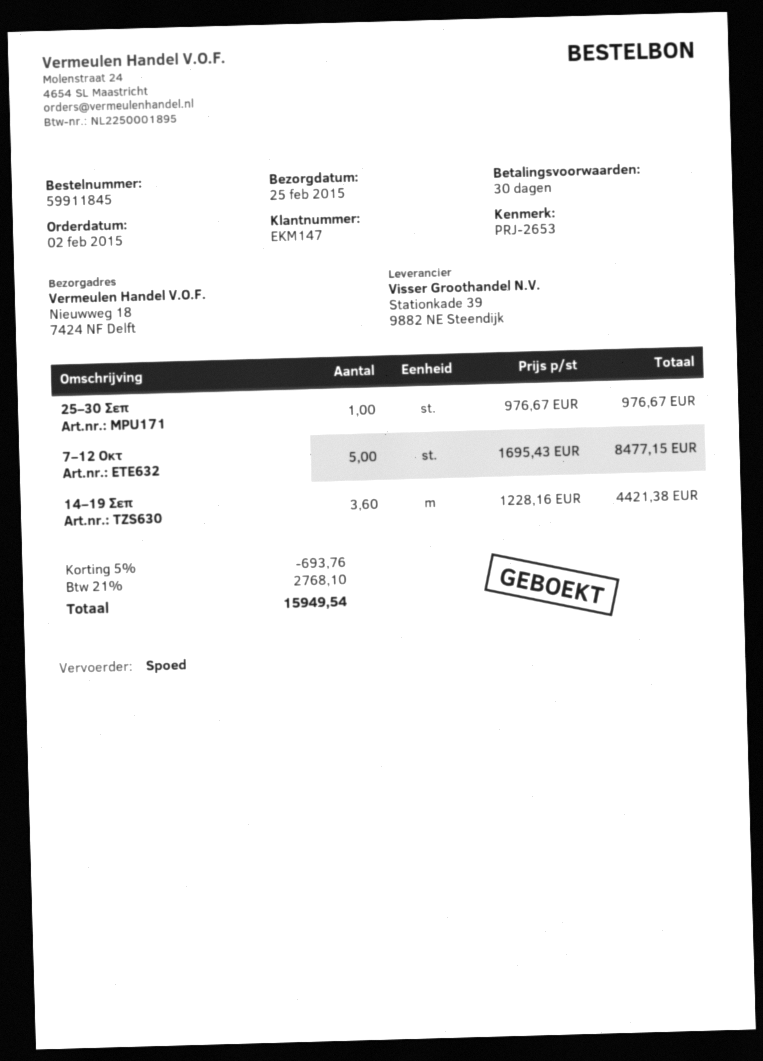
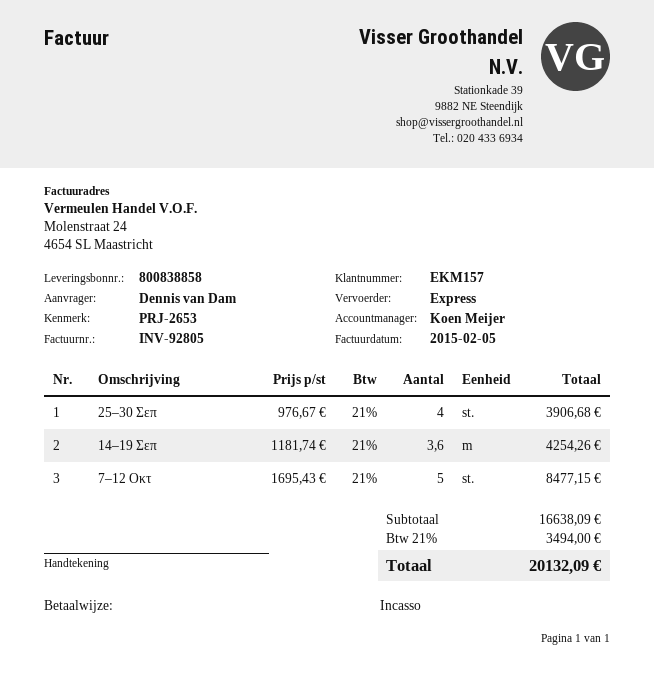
customer number: EKM147 -> EKM157
25–30 Σεπ: 1 x 976.67 = 976.67 -> 4 x 976.67 = 3906.68
14–19 Σεπ: 3.6 x 1228.16 = 4421.38 -> 3.6 x 1181.74 = 4254.26
discount: 5% = 693.76 -> none
tax: 21% = 2768.10 -> 21% = 3494.00
total: 15949.54 -> 20132.09

